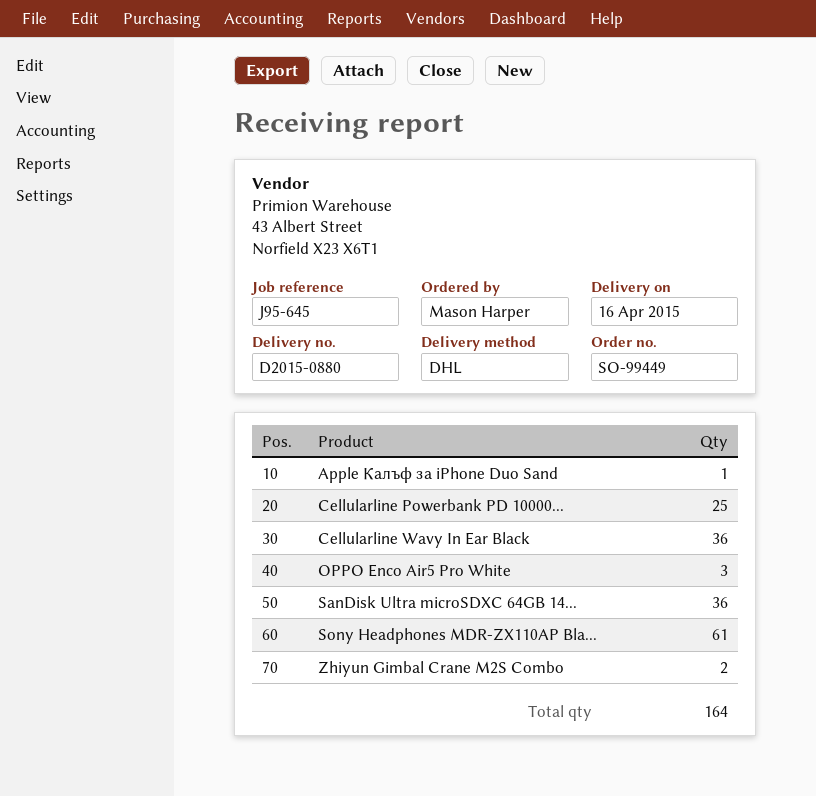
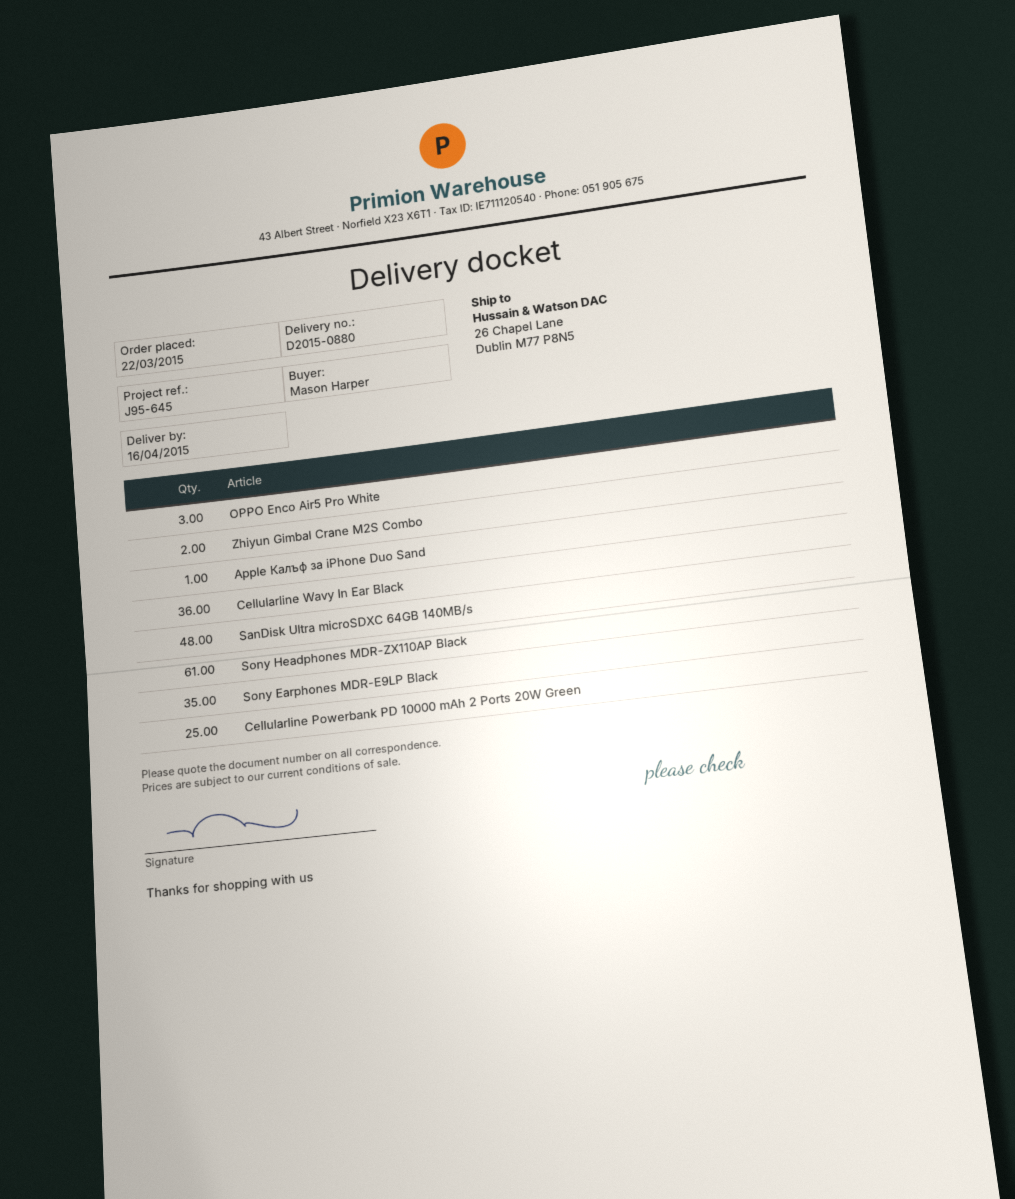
SanDisk Ultra microSDXC 64GB 14...: 36 -> 48
Sony Earphones MDR-E9LP Black: none -> 35

